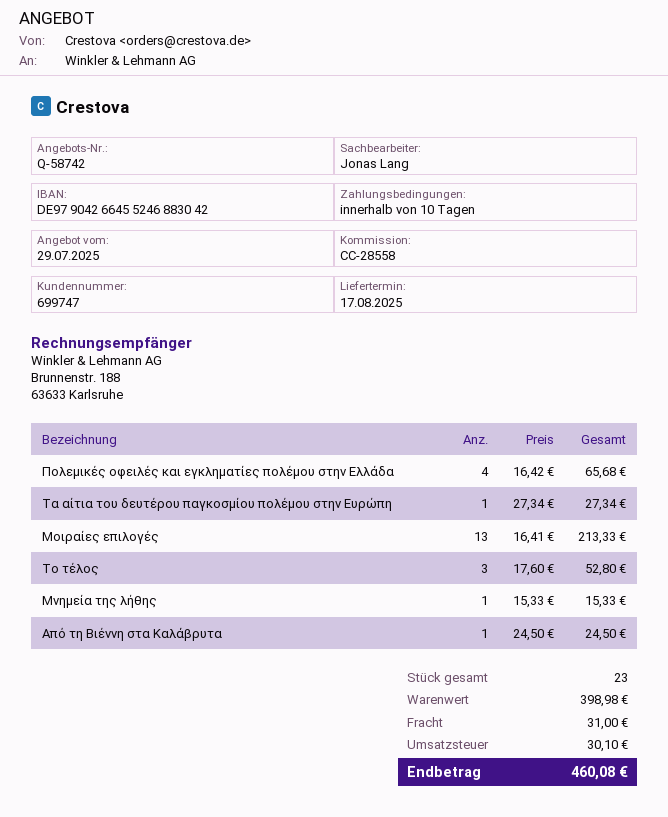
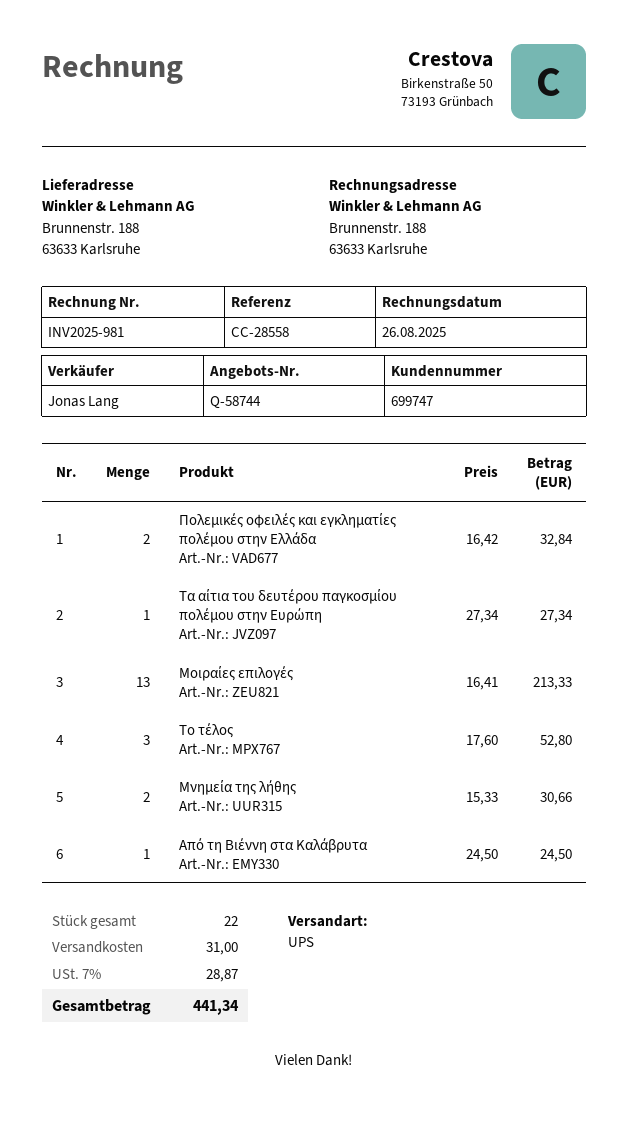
quote number: Q-58742 -> Q-58744
Πολεμικές οφειλές και εγκληματίες πολέμου στην Ελλάδα: 4 x 16.42 = 65.68 -> 2 x 16.42 = 32.84
Μνημεία της λήθης: 1 x 15.33 = 15.33 -> 2 x 15.33 = 30.66
total quantity: 23 -> 22
tax: 30.10 -> 28.87
total: 460.08 -> 441.34

